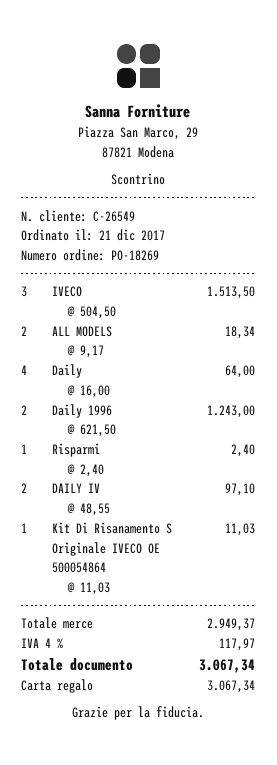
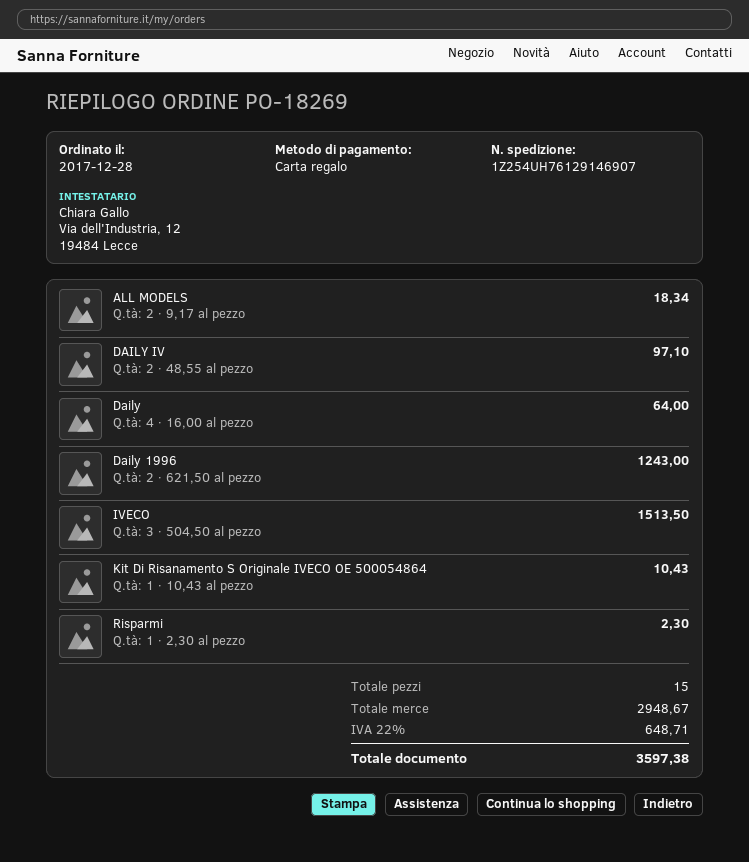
order date: 2017-12-21 -> 2017-12-28
Risparmi: 1 x 2.40 = 2.40 -> 1 x 2.30 = 2.30
Kit Di Risanamento S Originale IVECO OE 500054864: 1 x 11.03 = 11.03 -> 1 x 10.43 = 10.43
subtotal: 2949.37 -> 2948.67
tax: 4% = 117.97 -> 22% = 648.71
total: 3067.34 -> 3597.38

